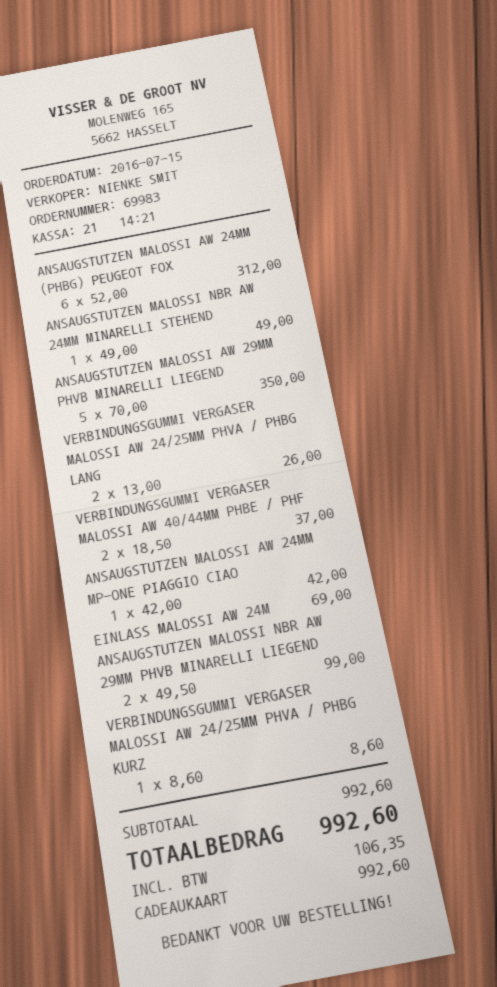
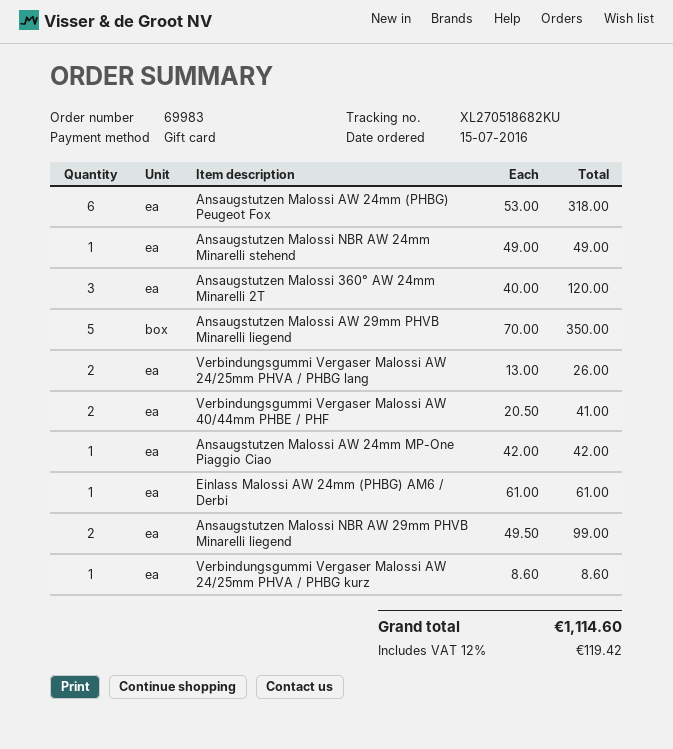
ANSAUGSTUTZEN MALOSSI AW 24MM (PHBG) PEUGEOT FOX: 6 x 52.00 = 312.00 -> 6 x 53.00 = 318.00
VERBINDUNGSGUMMI VERGASER MALOSSI AW 40/44MM PHBE / PHF: 2 x 18.50 = 37.00 -> 2 x 20.50 = 41.00
EINLASS MALOSSI AW 24M: 1 x 69.00 = 69.00 -> 1 x 61.00 = 61.00
Ansaugstutzen Malossi 360° AW 24mm Minarelli 2T: none -> 3 x 40.00 = 120.00
tax: 106.35 -> 119.42
total: 992.60 -> 1114.60

